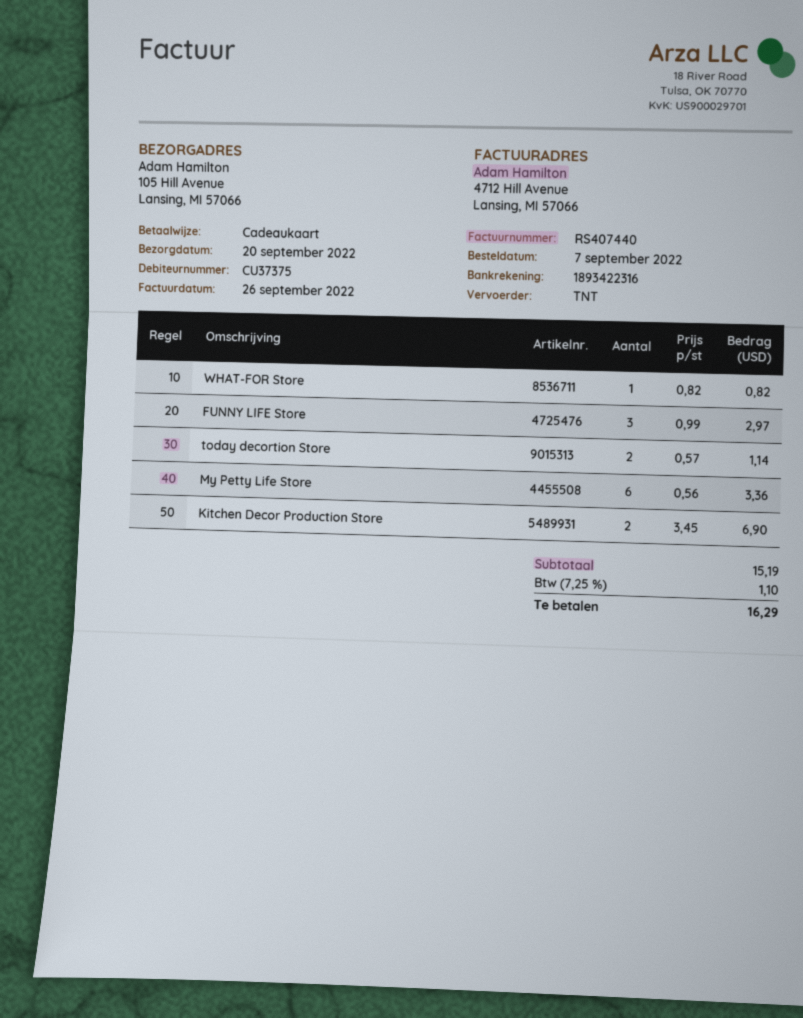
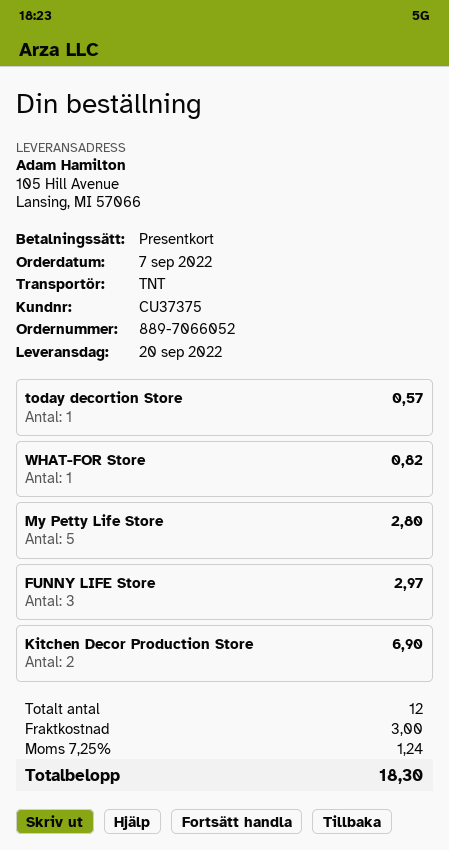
today decortion Store: 2 for 1.14 -> 1 for 0.57
My Petty Life Store: 6 for 3.36 -> 5 for 2.80
shipping: none -> 3.00
tax: 7.25% = 1.10 -> 7.25% = 1.24
total: 16.29 -> 18.30

